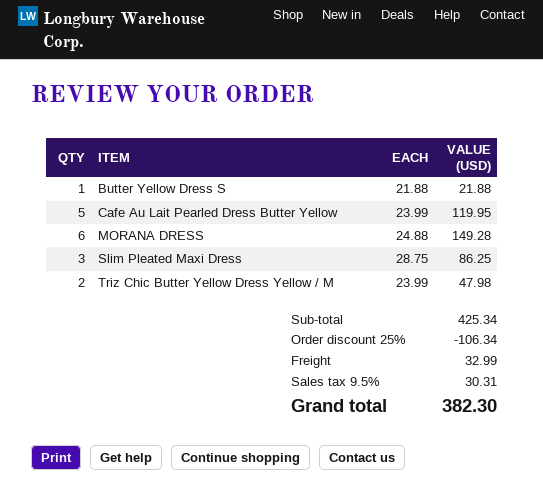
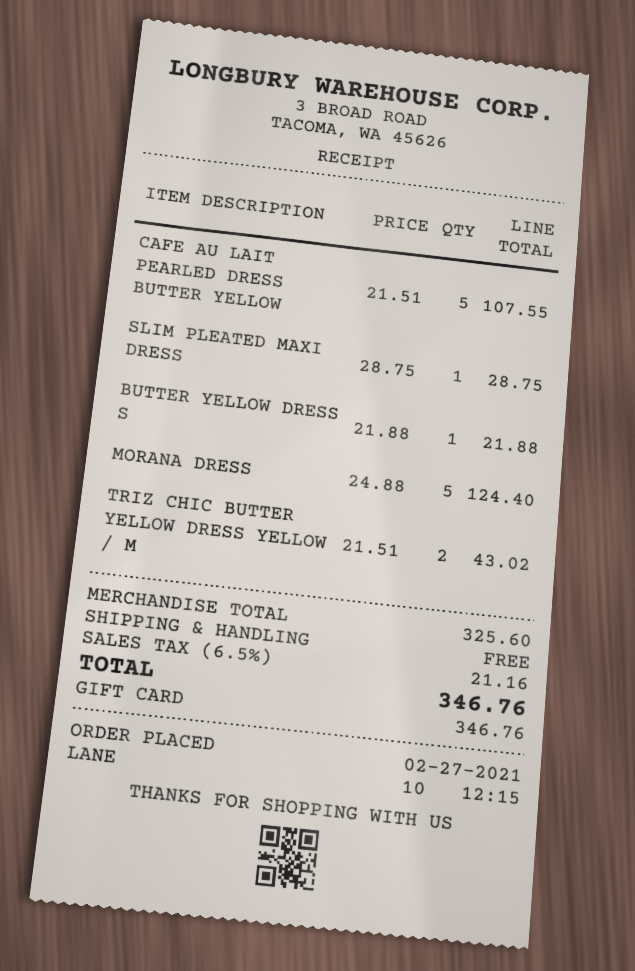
Cafe Au Lait Pearled Dress Butter Yellow: 5 x 23.99 = 119.95 -> 5 x 21.51 = 107.55
MORANA DRESS: 6 x 24.88 = 149.28 -> 5 x 24.88 = 124.40
Slim Pleated Maxi Dress: 3 x 28.75 = 86.25 -> 1 x 28.75 = 28.75
Triz Chic Butter Yellow Dress Yellow / M: 2 x 23.99 = 47.98 -> 2 x 21.51 = 43.02
subtotal: 425.34 -> 325.60
discount: 25% = 106.34 -> none
shipping: 32.99 -> 0.00
tax: 9.5% = 30.31 -> 6.5% = 21.16
total: 382.30 -> 346.76

